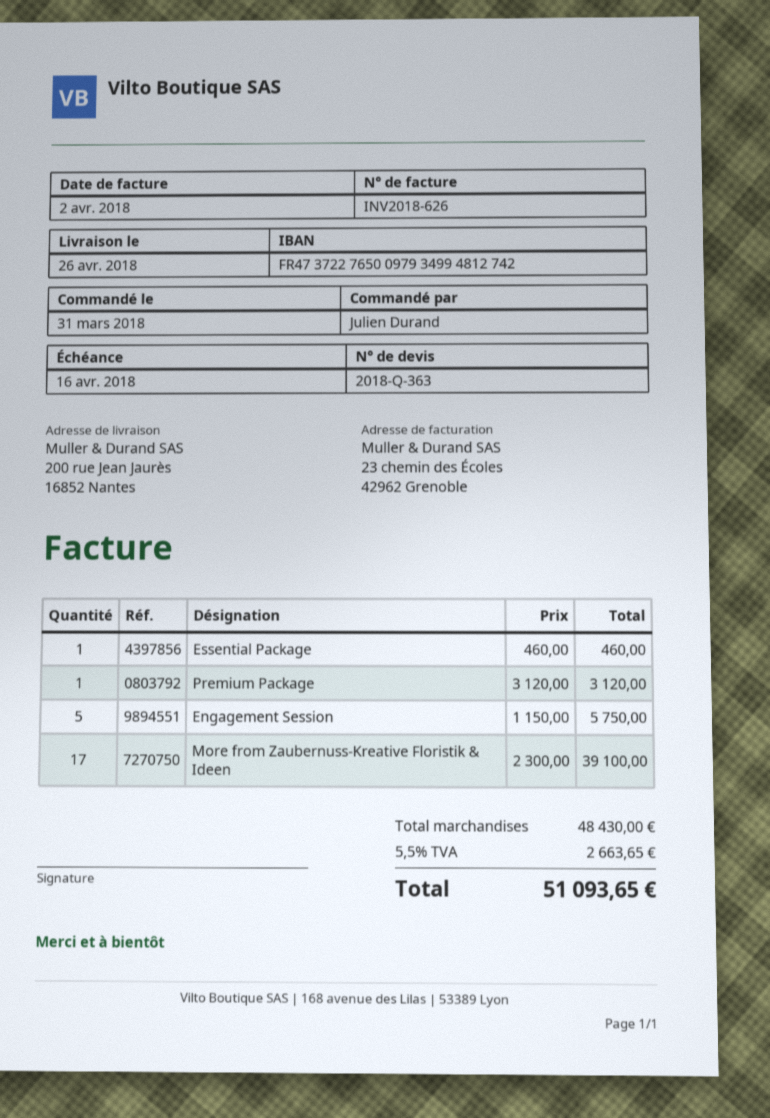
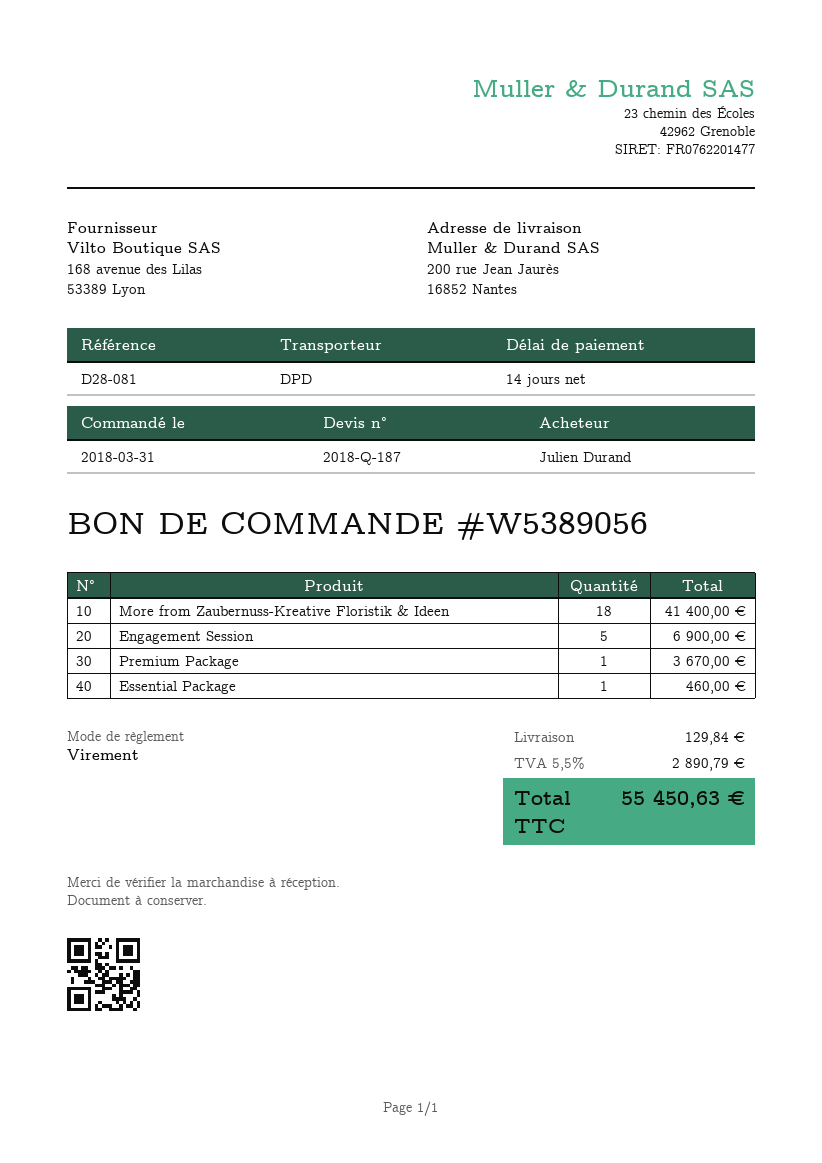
quote number: 2018-Q-363 -> 2018-Q-187
Premium Package: 1 for 3120.00 -> 1 for 3670.00
Engagement Session: 5 for 5750.00 -> 5 for 6900.00
More from Zaubernuss-Kreative Floristik & Ideen: 17 for 39100.00 -> 18 for 41400.00
shipping: none -> 129.84
tax: 5.5% = 2663.65 -> 5.5% = 2890.79
total: 51093.65 -> 55450.63

